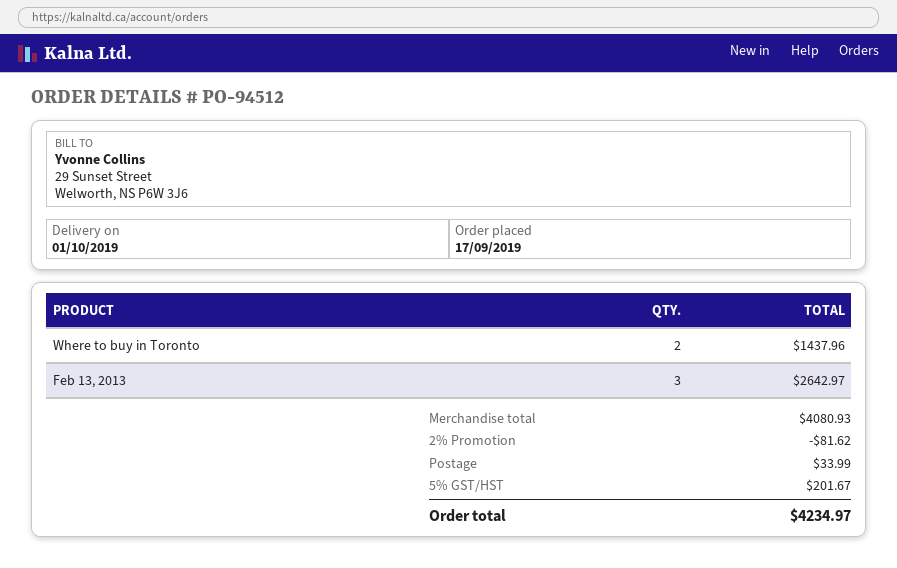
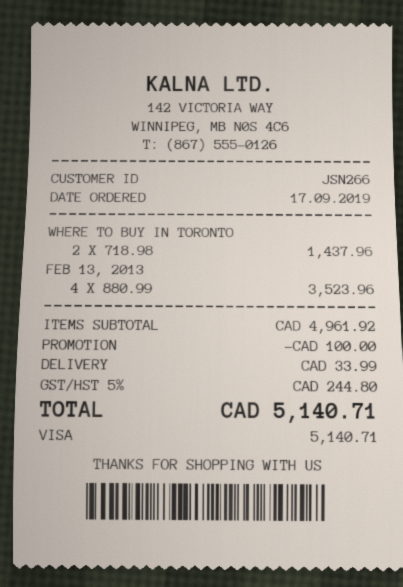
Feb 13, 2013: 3 for 2642.97 -> 4 for 3523.96
subtotal: 4080.93 -> 4961.92
discount: 81.62 -> 100.00
tax: 5% = 201.67 -> 5% = 244.80
total: 4234.97 -> 5140.71

